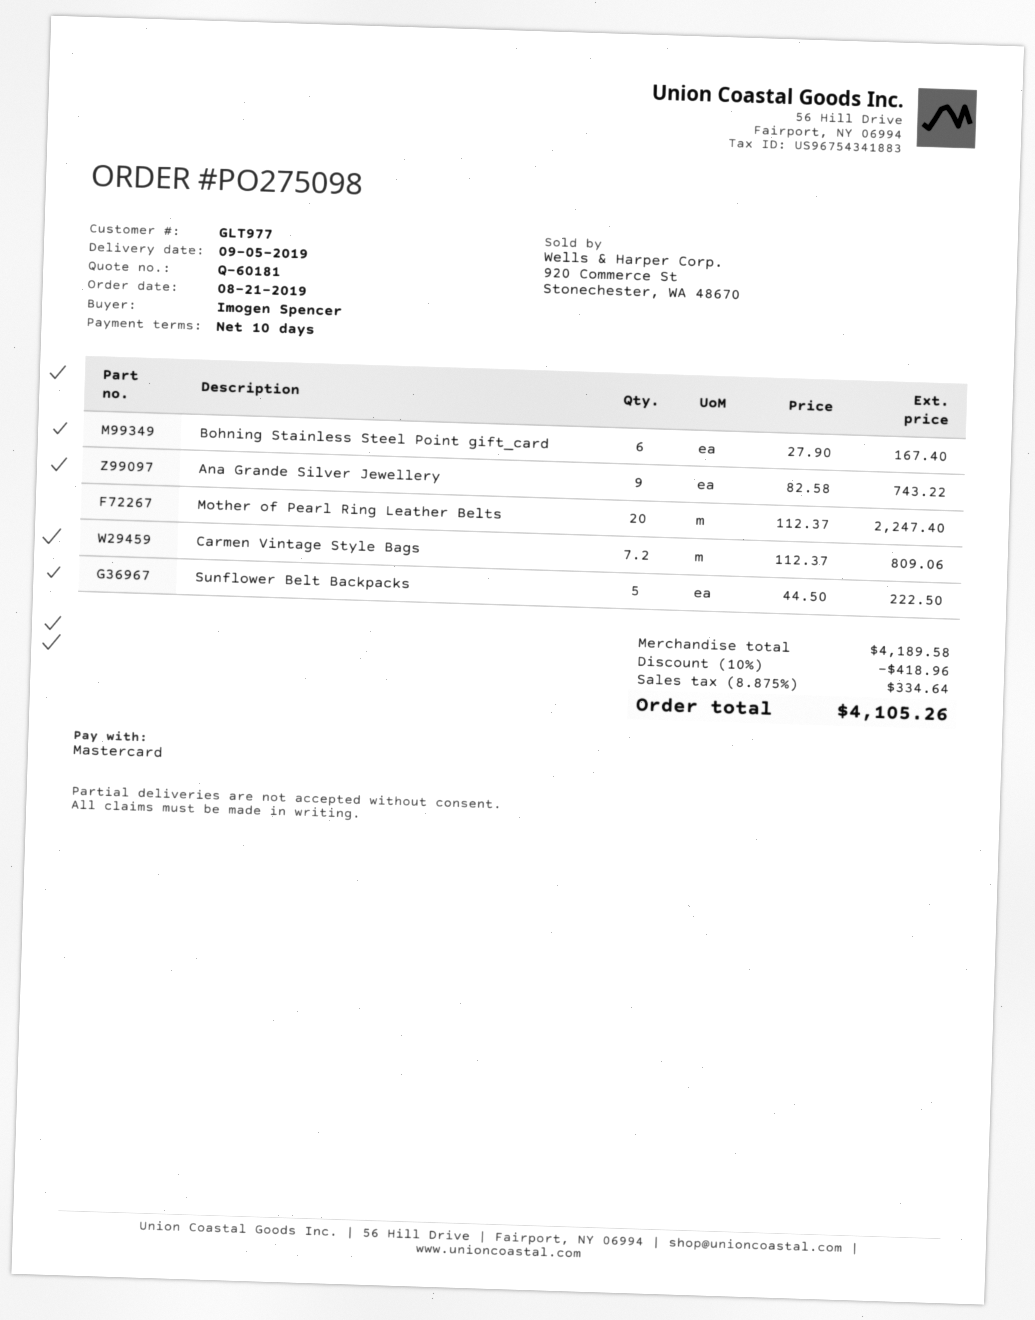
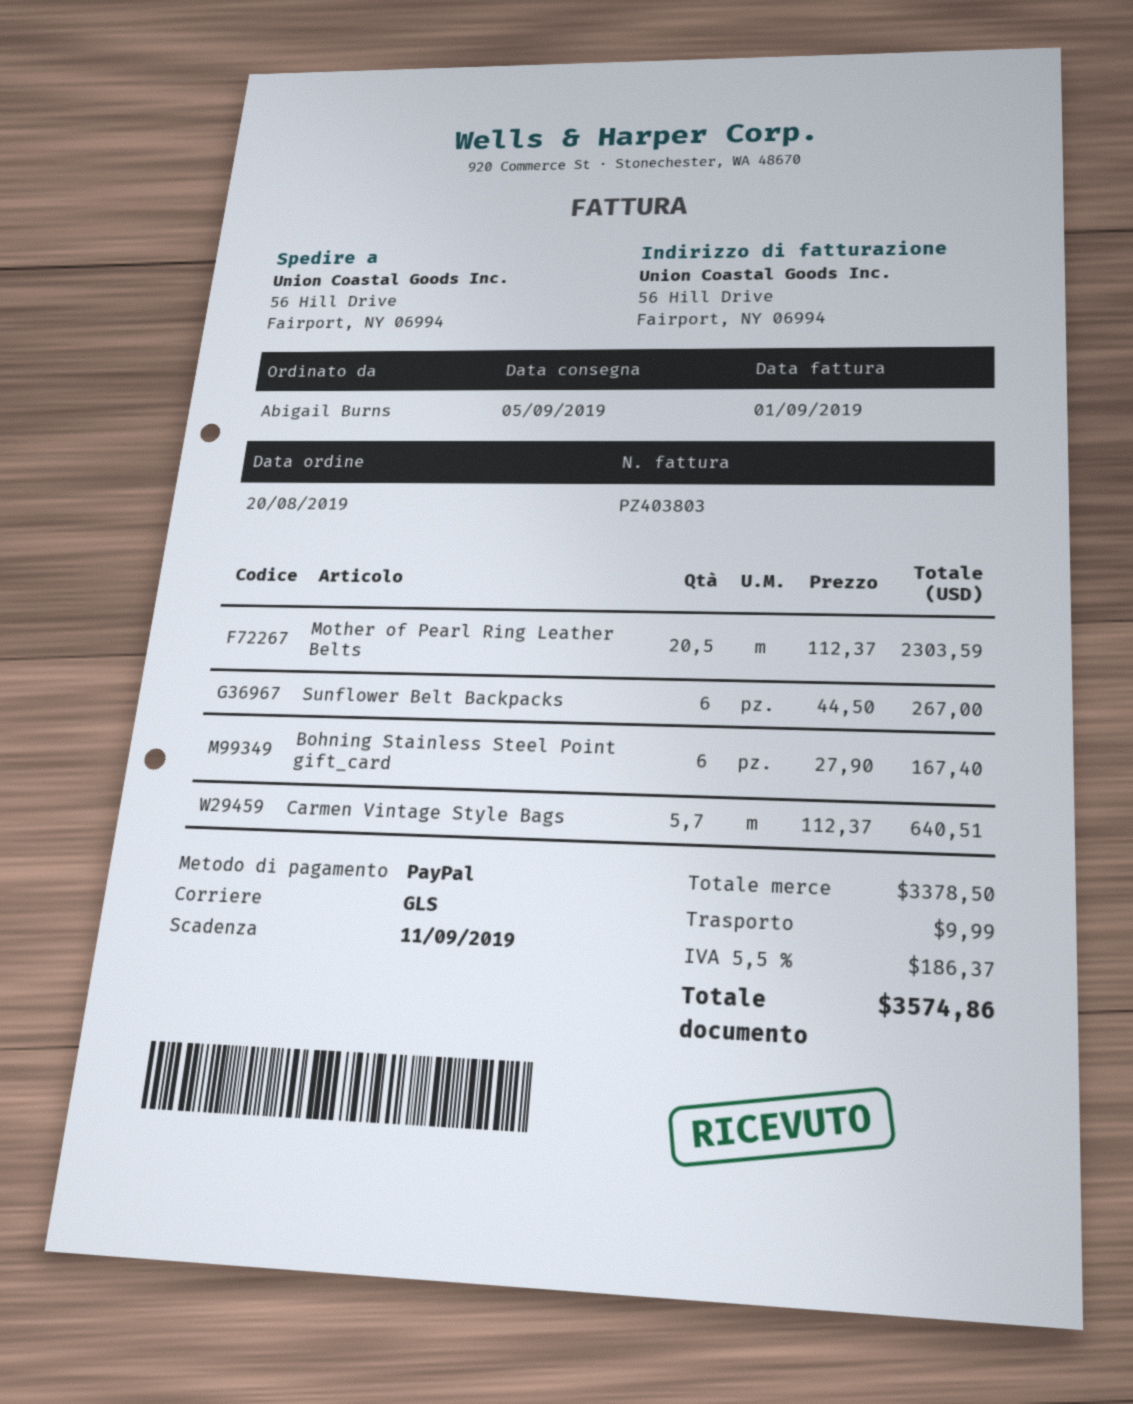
order date: 2019-08-21 -> 2019-08-20
ordered by: Imogen Spencer -> Abigail Burns
payment method: Mastercard -> PayPal
Ana Grande Silver Jewellery: 9 x 82.58 = 743.22 -> none
Mother of Pearl Ring Leather Belts: 20 x 112.37 = 2247.40 -> 20.5 x 112.37 = 2303.59
Carmen Vintage Style Bags: 7.2 x 112.37 = 809.06 -> 5.7 x 112.37 = 640.51
Sunflower Belt Backpacks: 5 x 44.50 = 222.50 -> 6 x 44.50 = 267.00
subtotal: 4189.58 -> 3378.50
discount: 10% = 418.96 -> none
shipping: none -> 9.99
tax: 8.875% = 334.64 -> 5.5% = 186.37
total: 4105.26 -> 3574.86

